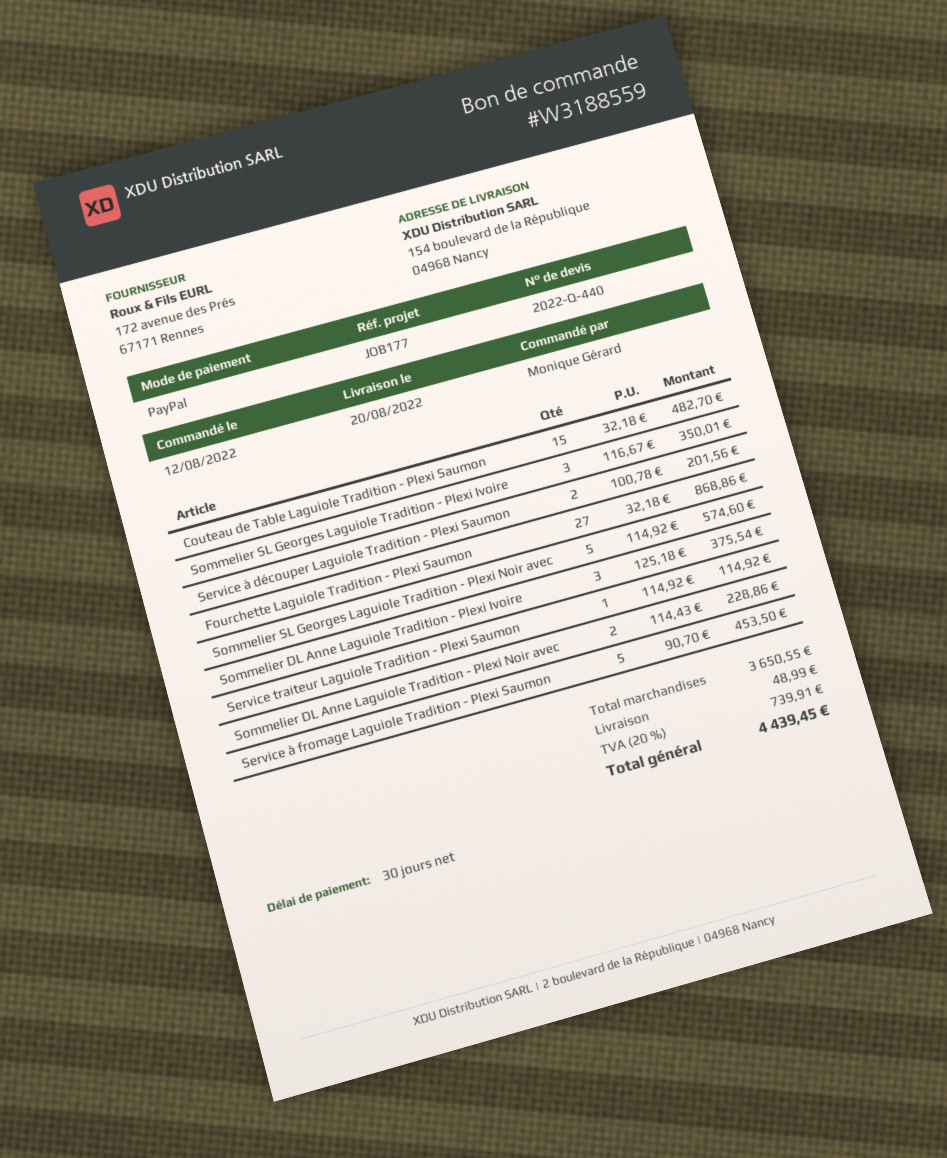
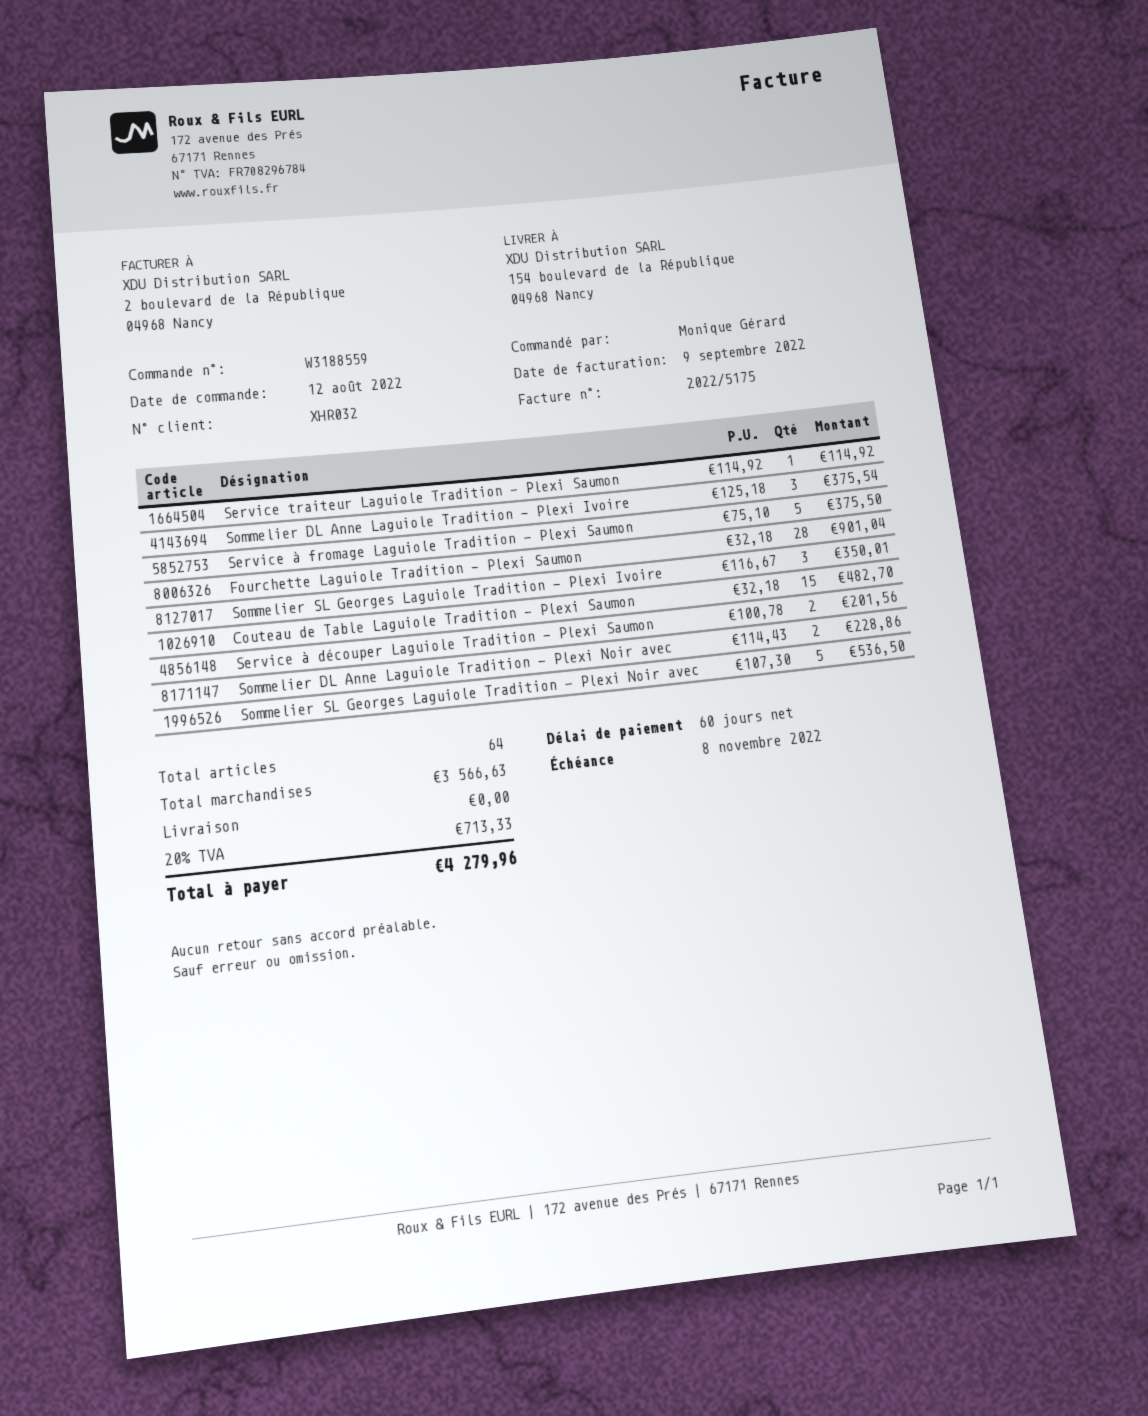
payment terms: 30 days -> 60 days
Fourchette Laguiole Tradition - Plexi Saumon: 27 x 32.18 = 868.86 -> 28 x 32.18 = 901.04
Sommelier SL Georges Laguiole Tradition - Plexi Noir avec: 5 x 114.92 = 574.60 -> 5 x 107.30 = 536.50
Service à fromage Laguiole Tradition - Plexi Saumon: 5 x 90.70 = 453.50 -> 5 x 75.10 = 375.50
subtotal: 3650.55 -> 3566.63
shipping: 48.99 -> 0.00
tax: 20% = 739.91 -> 20% = 713.33
total: 4439.45 -> 4279.96

